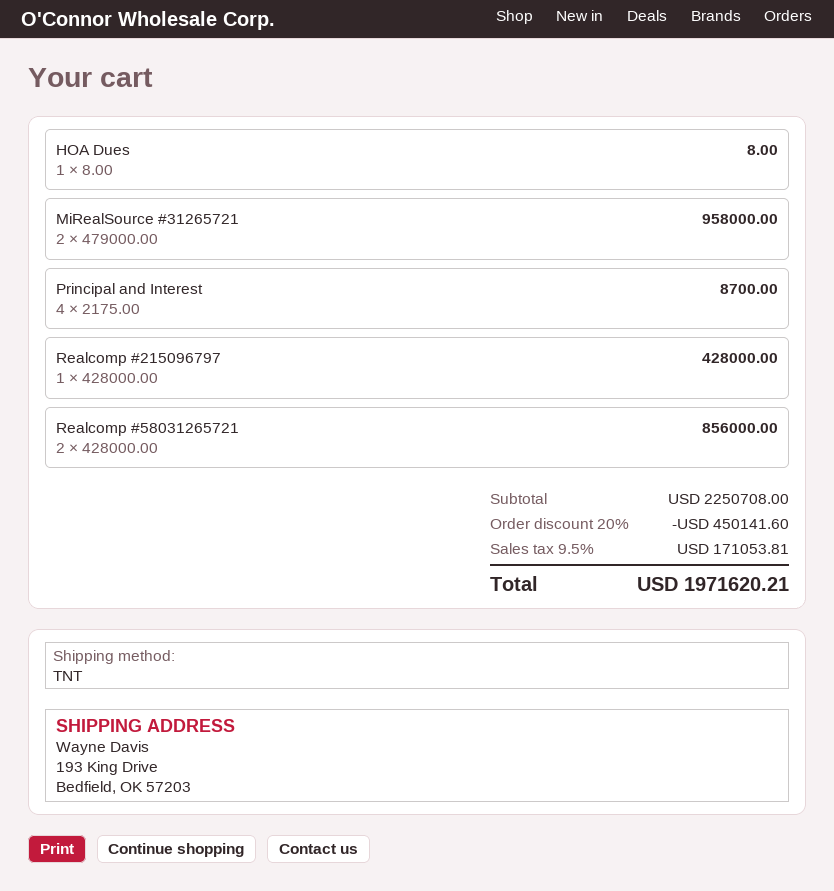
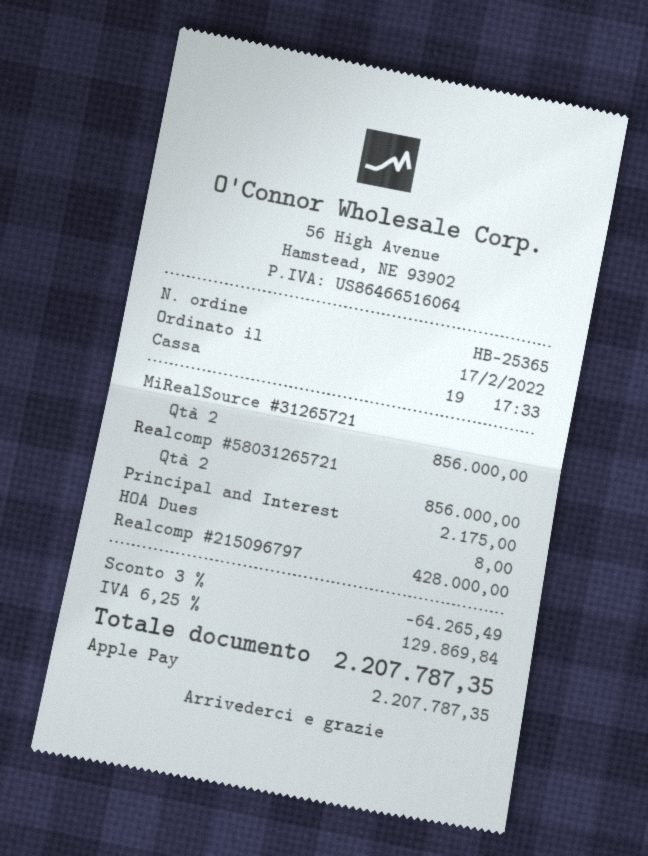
MiRealSource #31265721: 2 for 958000.00 -> 2 for 856000.00
Principal and Interest: 4 for 8700.00 -> 1 for 2175.00
discount: 20% = 450141.60 -> 3% = 64265.49
tax: 9.5% = 171053.81 -> 6.25% = 129869.84
total: 1971620.21 -> 2207787.35

